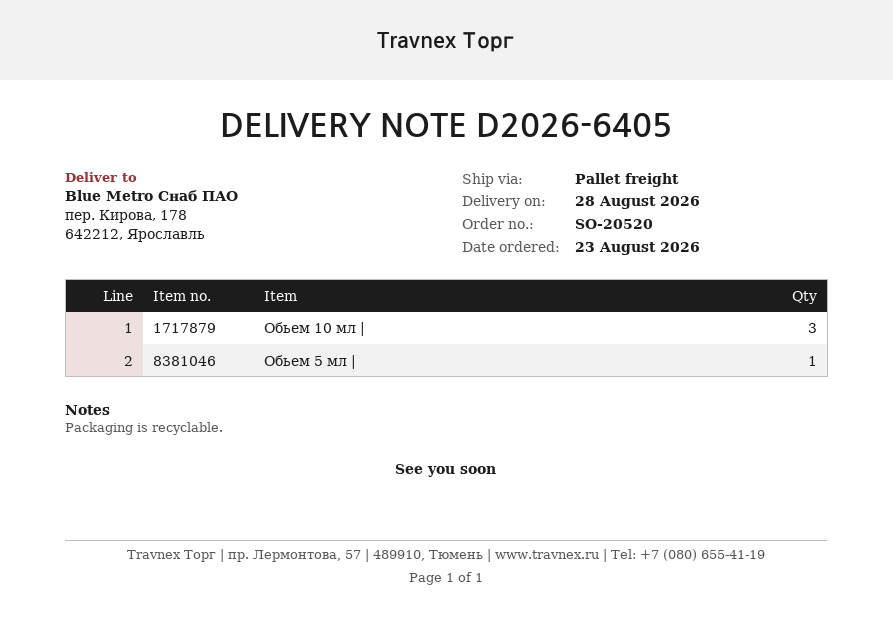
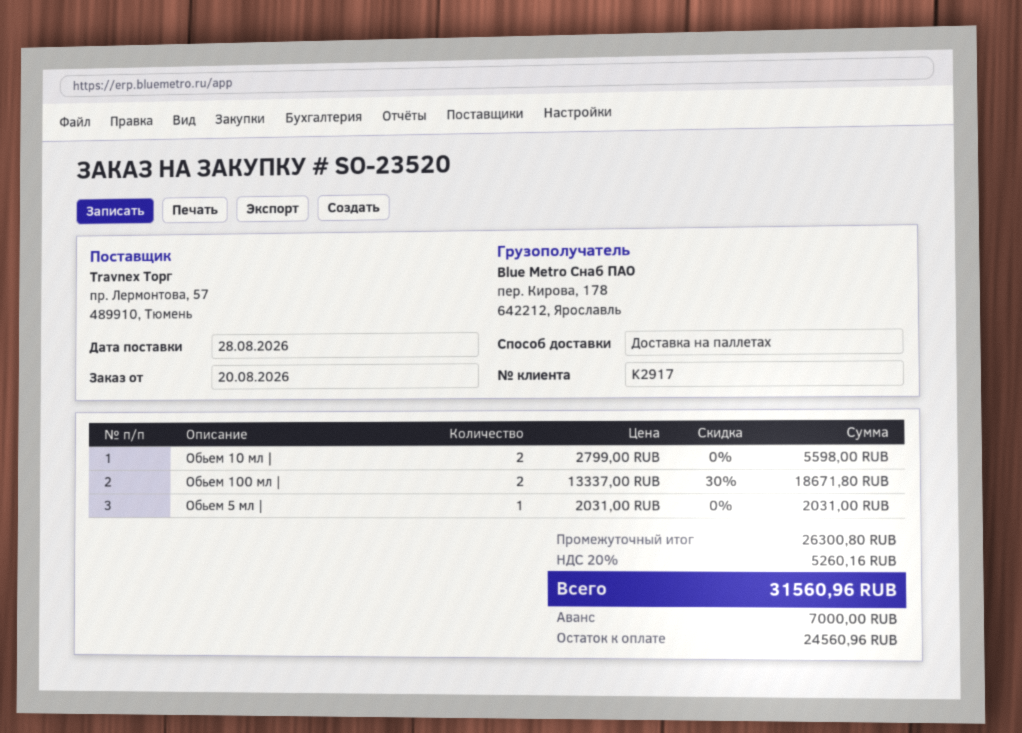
order number: SO-20520 -> SO-23520
order date: 2026-08-23 -> 2026-08-20
Обьем 10 мл |: 3 -> 2
Обьем 100 мл |: none -> 2

